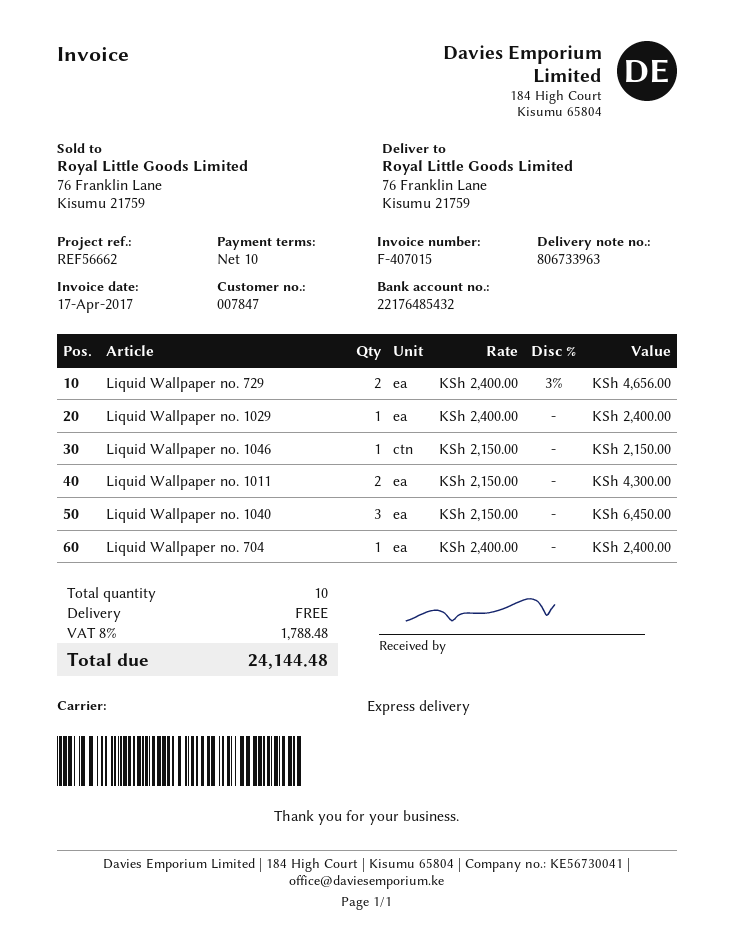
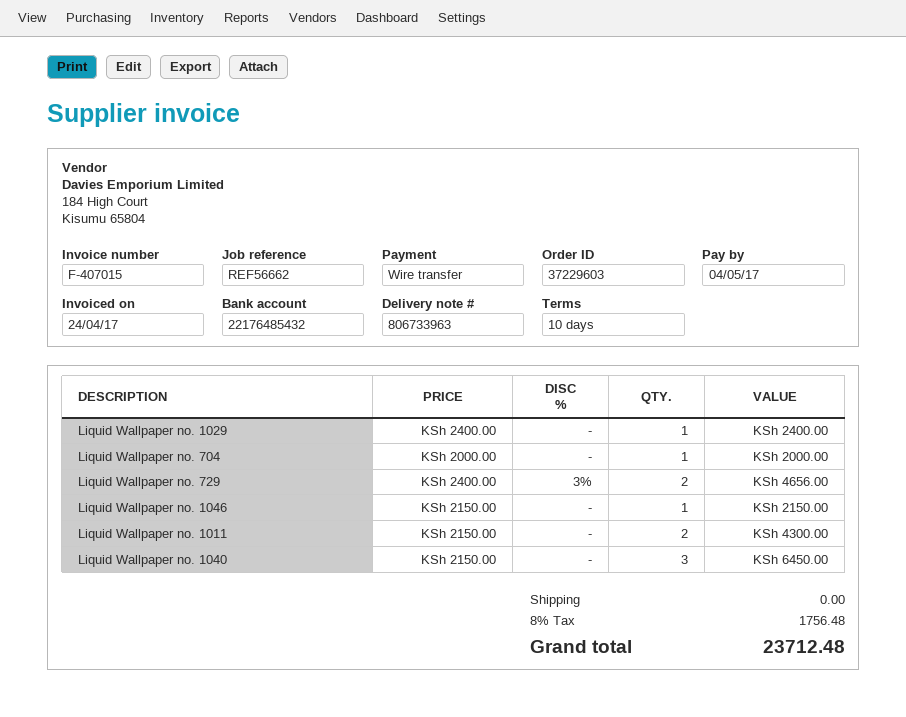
invoice date: 2017-04-17 -> 2017-04-24
Liquid Wallpaper no. 704: 1 x 2400.00 = 2400.00 -> 1 x 2000.00 = 2000.00
tax: 8% = 1788.48 -> 8% = 1756.48
total: 24144.48 -> 23712.48

